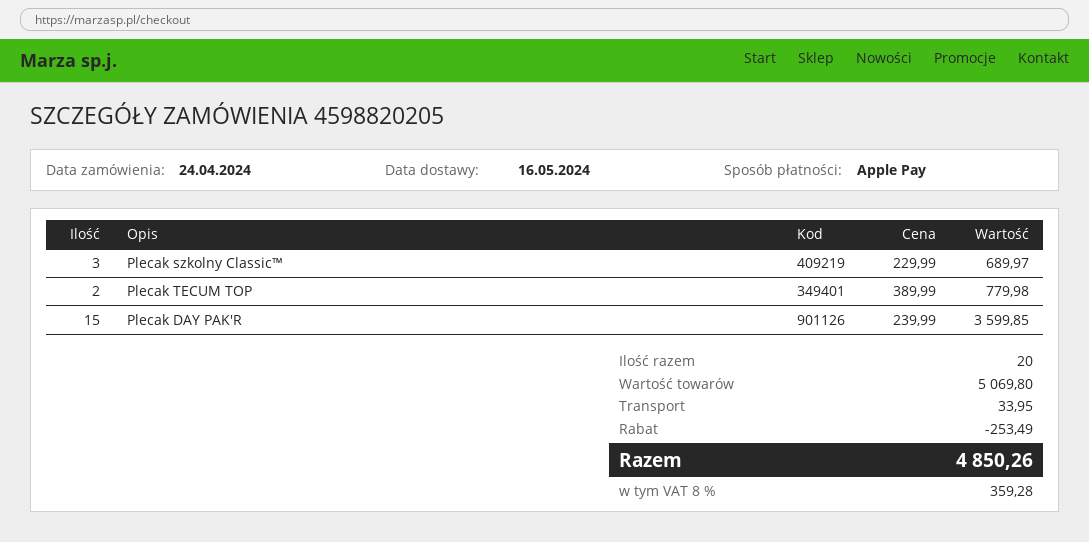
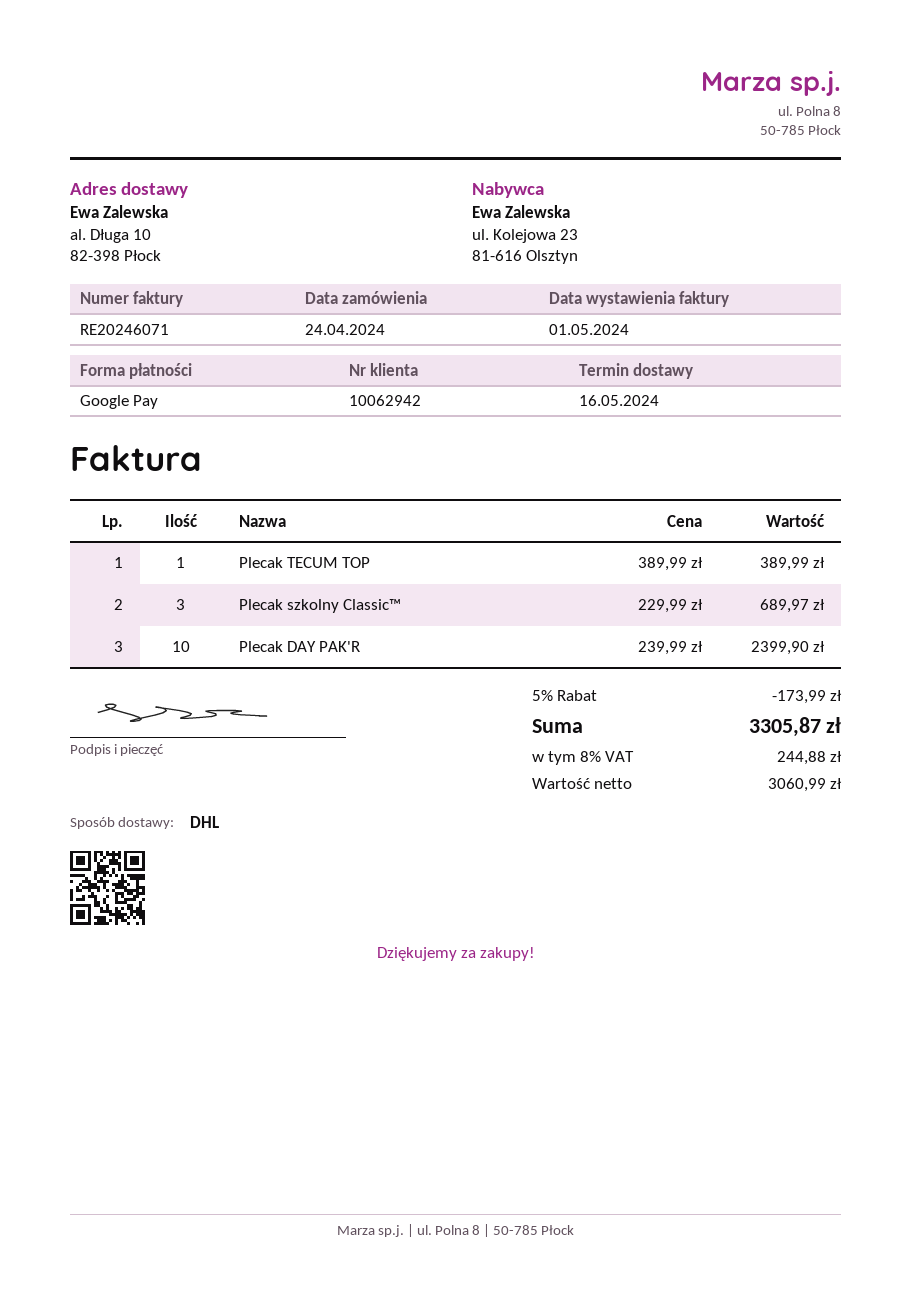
payment method: Apple Pay -> Google Pay
Plecak TECUM TOP: 2 x 389.99 = 779.98 -> 1 x 389.99 = 389.99
Plecak DAY PAK'R: 15 x 239.99 = 3599.85 -> 10 x 239.99 = 2399.90
discount: 253.49 -> 173.99
shipping: 33.95 -> none
tax: 8% = 359.28 -> 8% = 244.88
total: 4850.26 -> 3305.87

